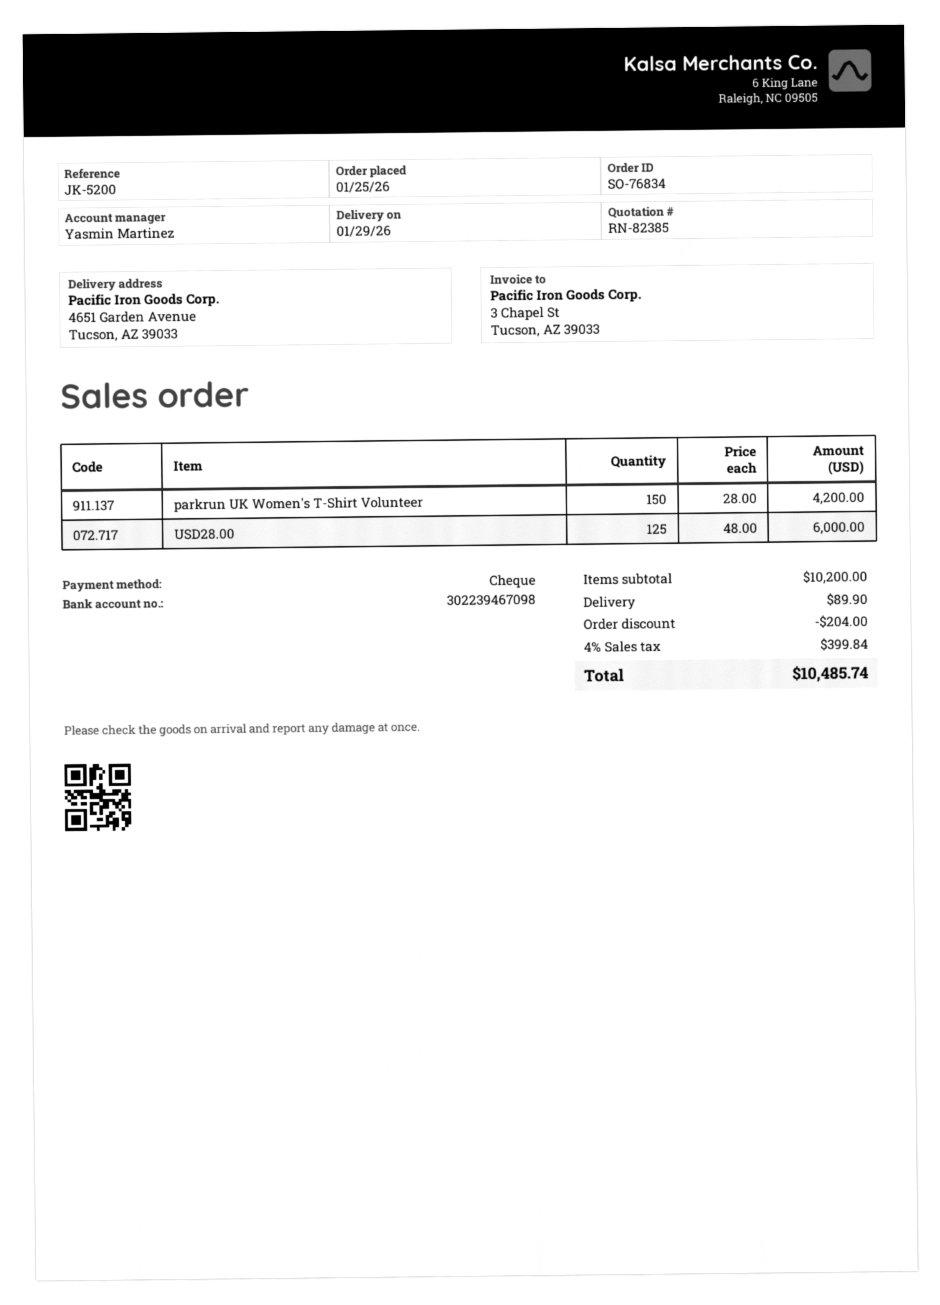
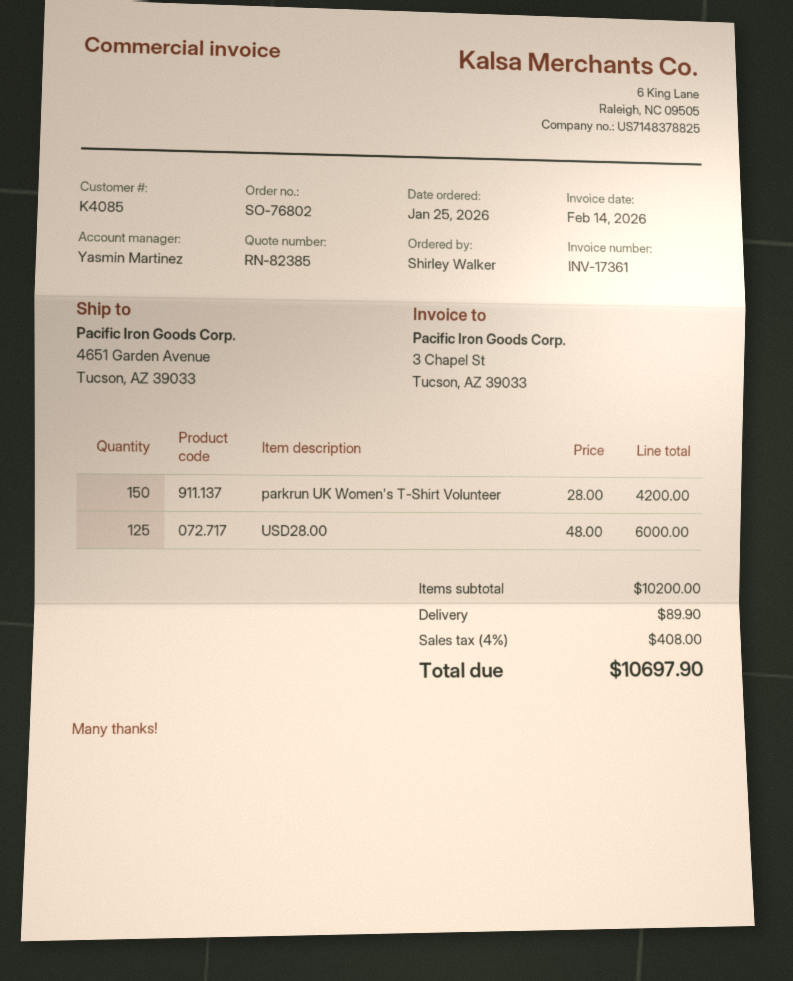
order number: SO-76834 -> SO-76802
discount: 204.00 -> none
tax: 4% = 399.84 -> 4% = 408.00
total: 10485.74 -> 10697.90

